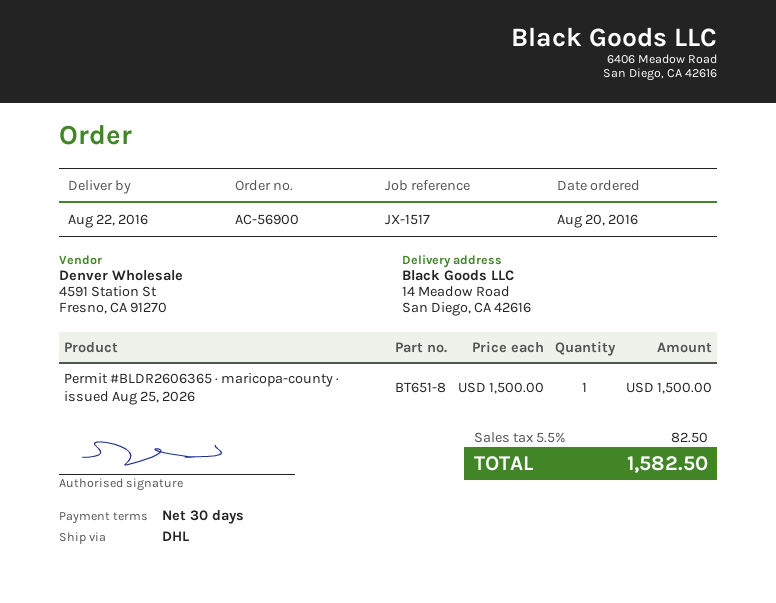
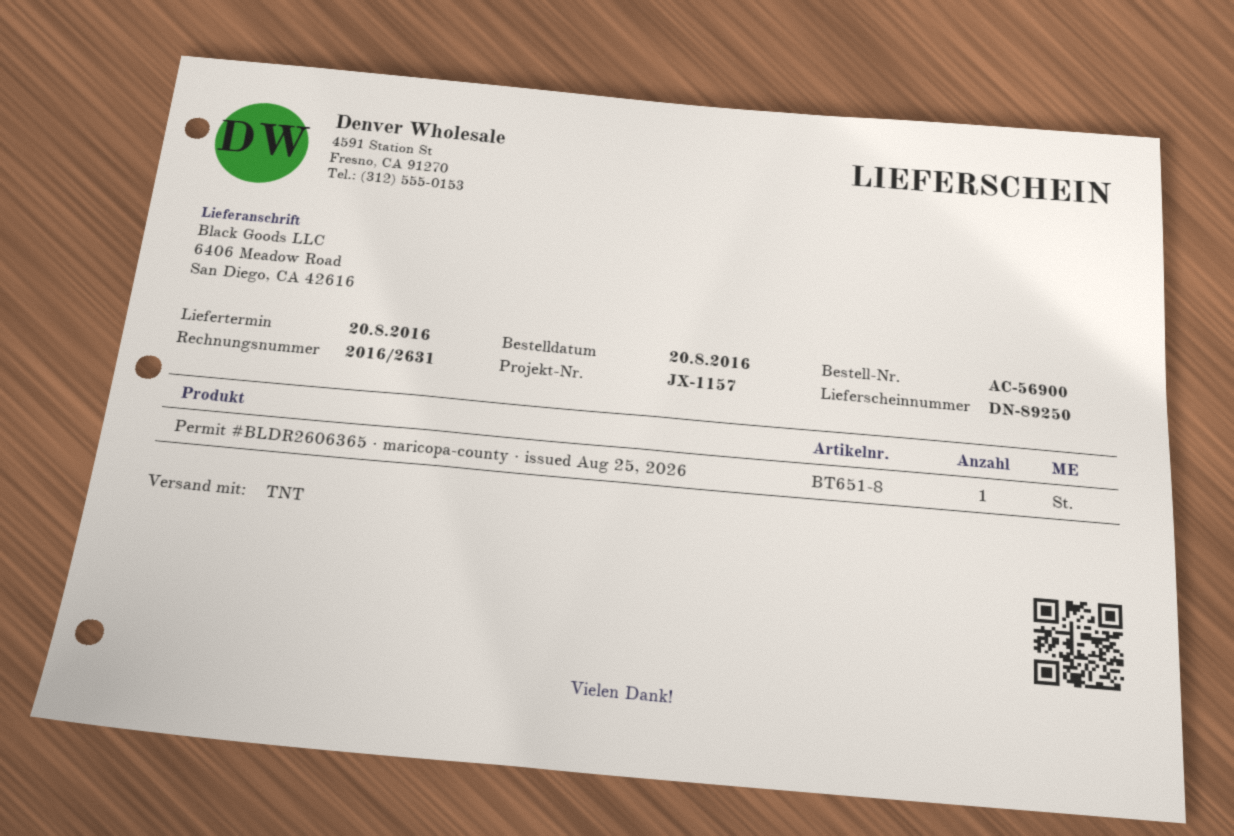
delivery date: 2016-08-22 -> 2016-08-20
reference: JX-1517 -> JX-1157
shipping method: DHL -> TNT
ship to: 14 Meadow Road, San Diego, CA 42616 -> 6406 Meadow Road, San Diego, CA 42616

